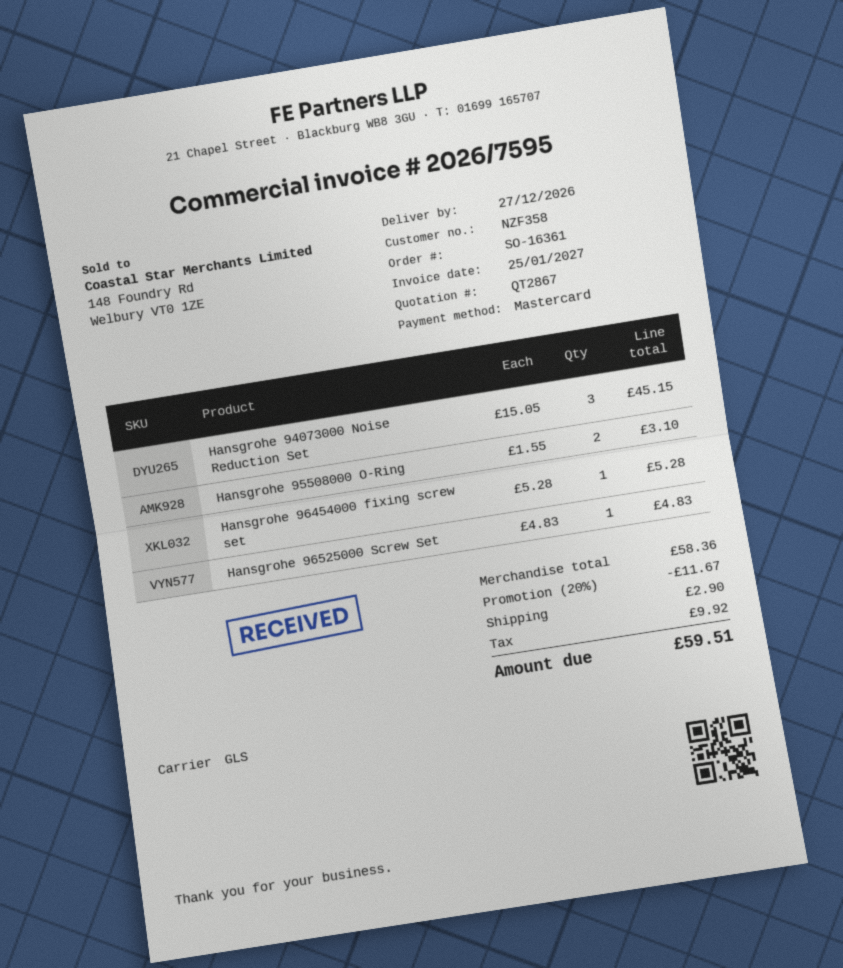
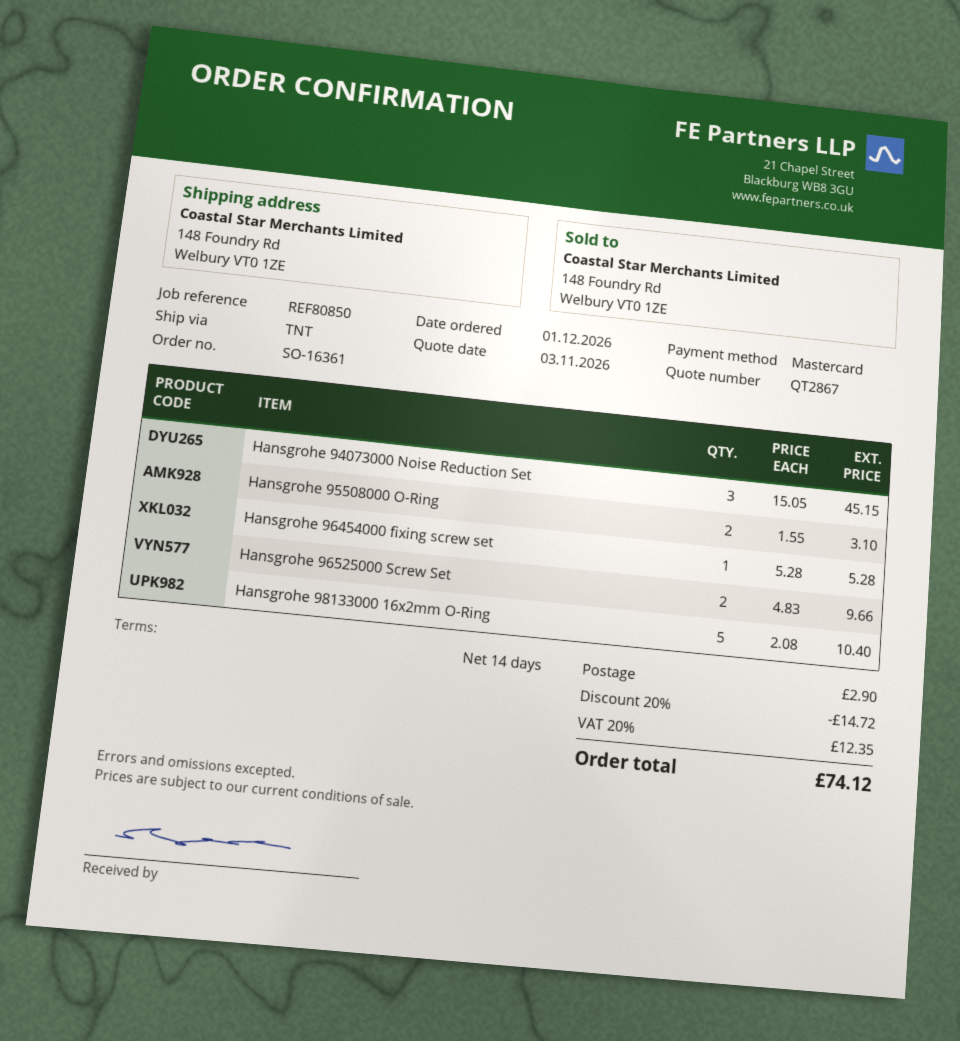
shipping method: GLS -> TNT
Hansgrohe 96525000 Screw Set: 1 x 4.83 = 4.83 -> 2 x 4.83 = 9.66
Hansgrohe 98133000 16x2mm O-Ring: none -> 5 x 2.08 = 10.40
discount: 20% = 11.67 -> 20% = 14.72
tax: 9.92 -> 12.35
total: 59.51 -> 74.12

